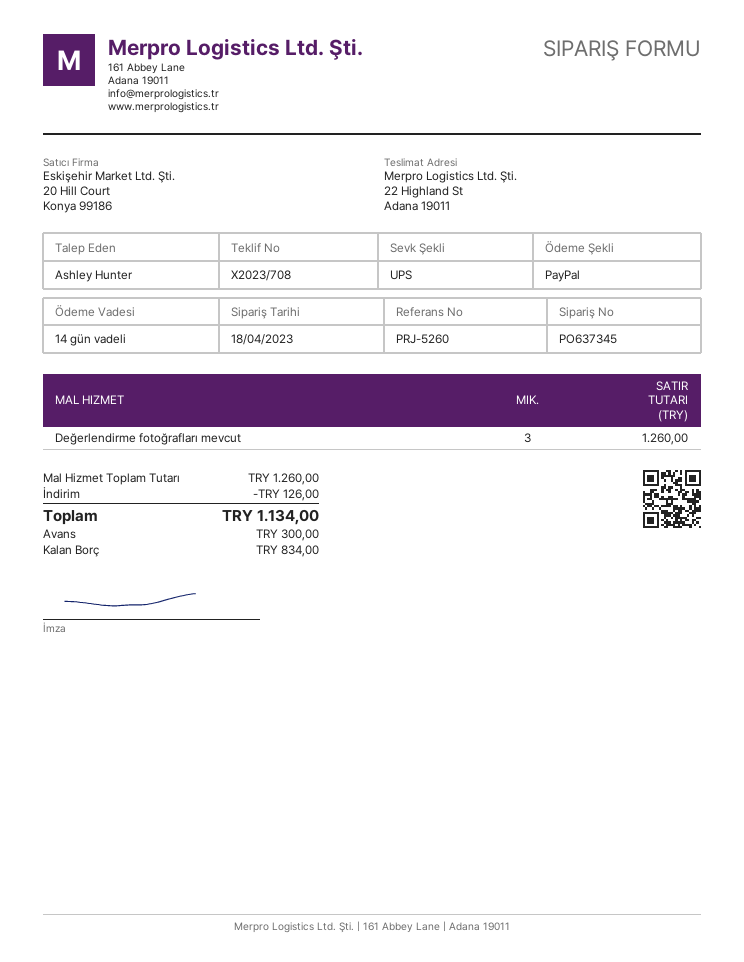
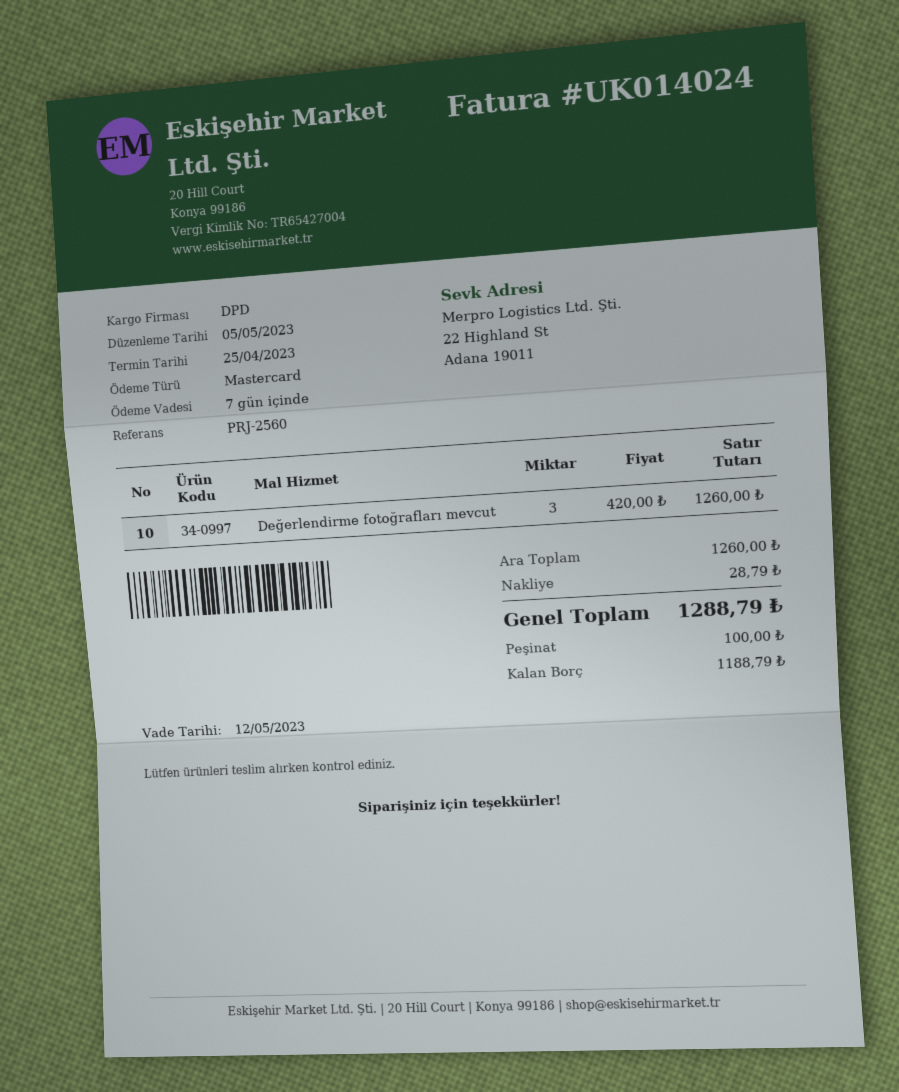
payment terms: 14 days -> 7 days
reference: PRJ-5260 -> PRJ-2560
payment method: PayPal -> Mastercard
shipping method: UPS -> DPD
discount: 126.00 -> none
shipping: none -> 28.79
total: 1134.00 -> 1288.79
deposit: 300.00 -> 100.00
balance: 834.00 -> 1188.79

